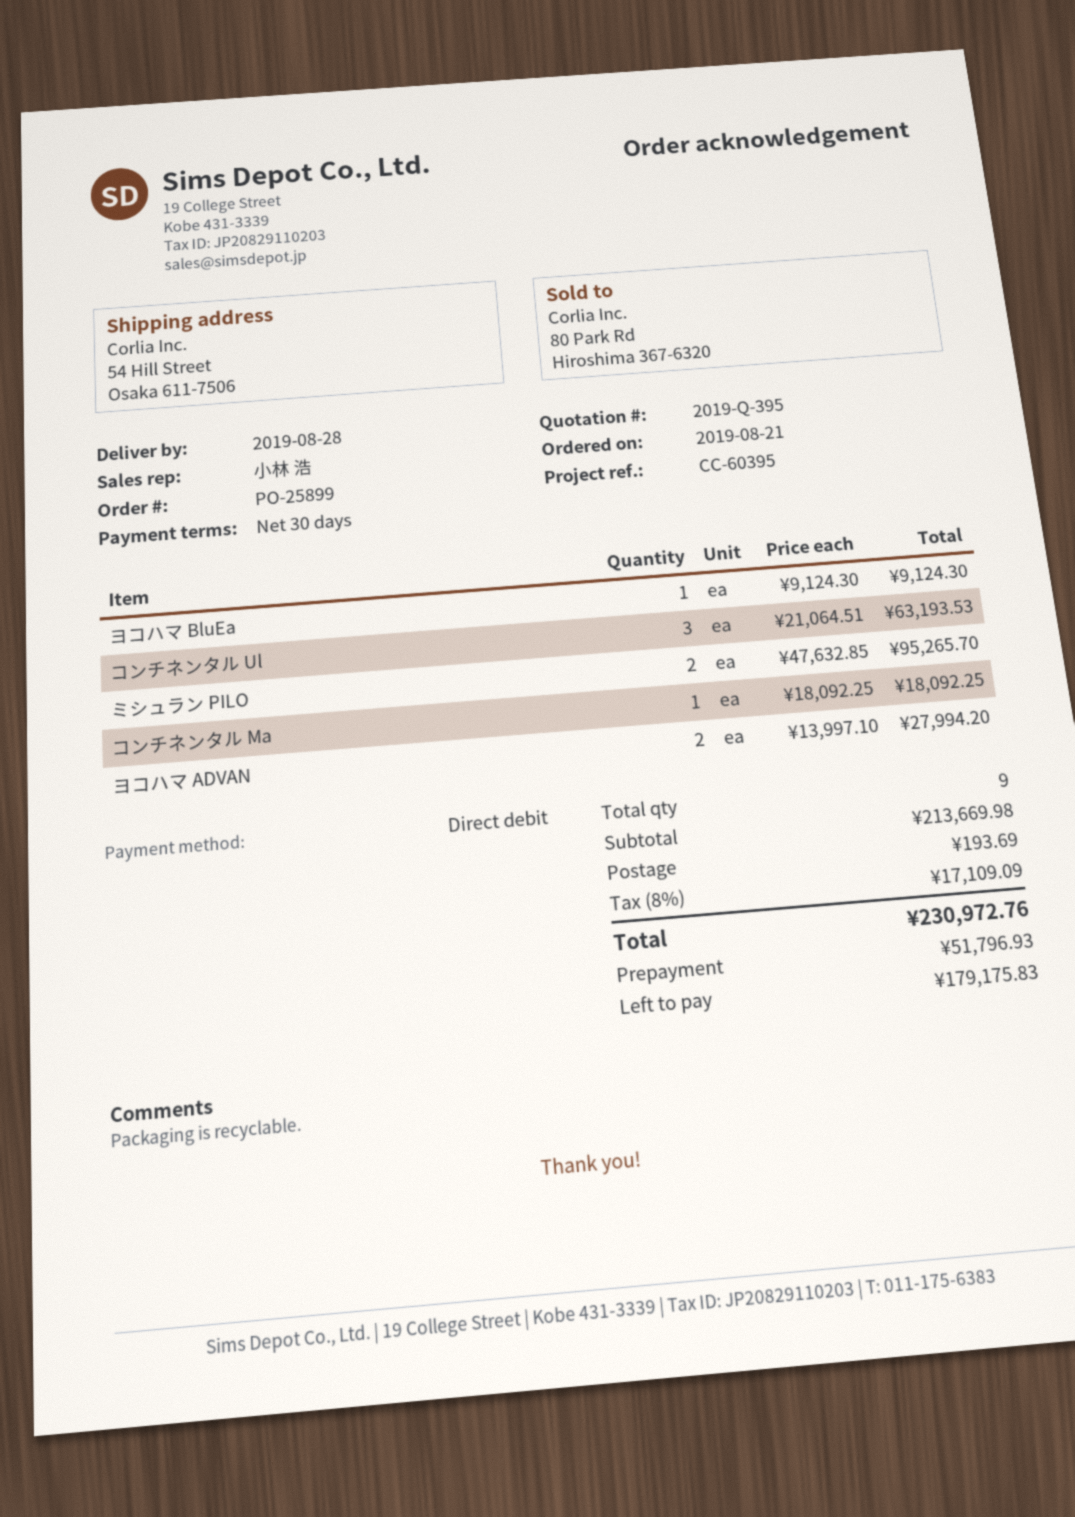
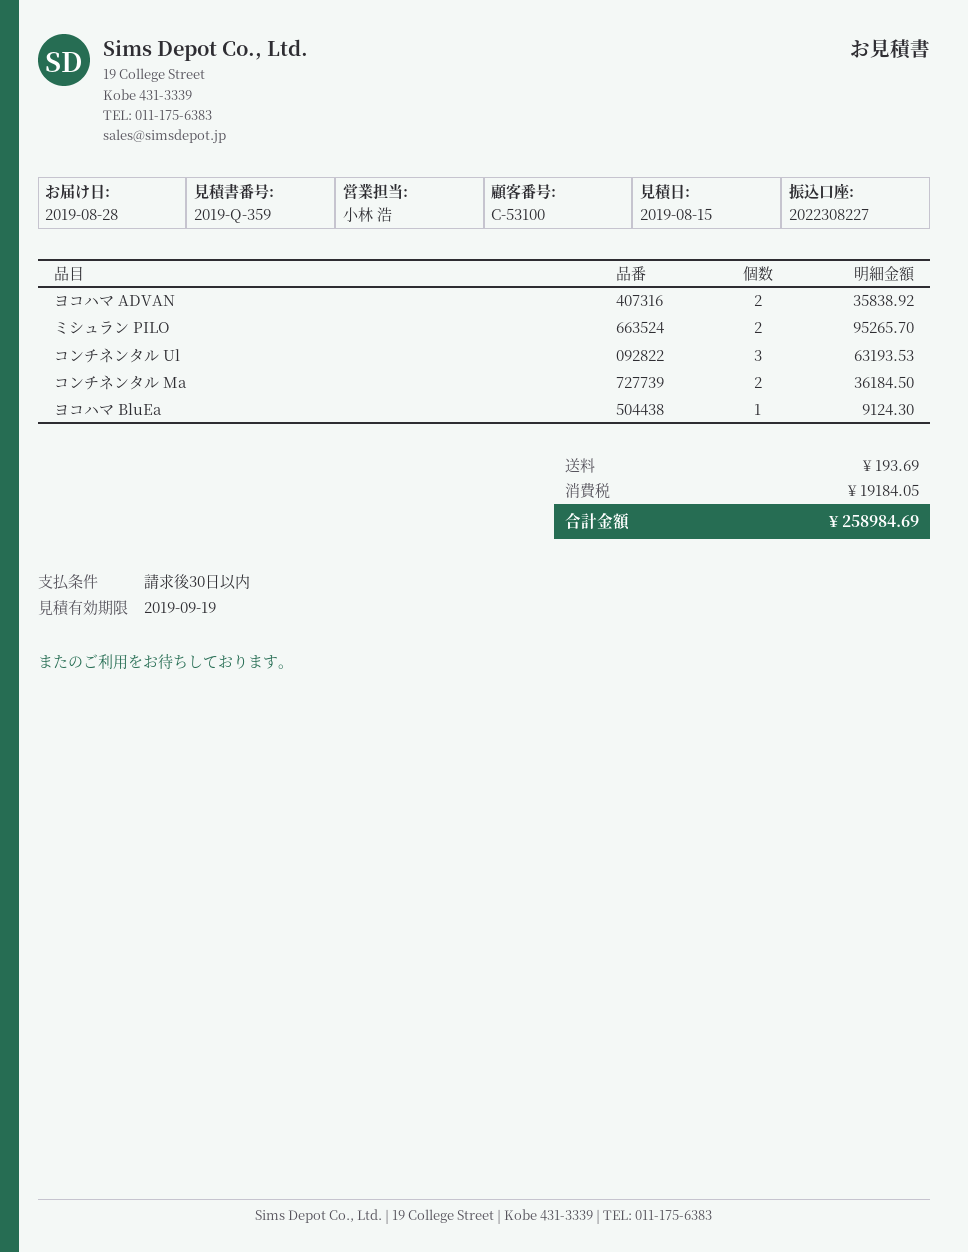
quote number: 2019-Q-395 -> 2019-Q-359
コンチネンタル Ma: 1 for 18092.25 -> 2 for 36184.50
ヨコハマ ADVAN: 2 for 27994.20 -> 2 for 35838.92
tax: 17109.09 -> 19184.05
total: 230972.76 -> 258984.69

